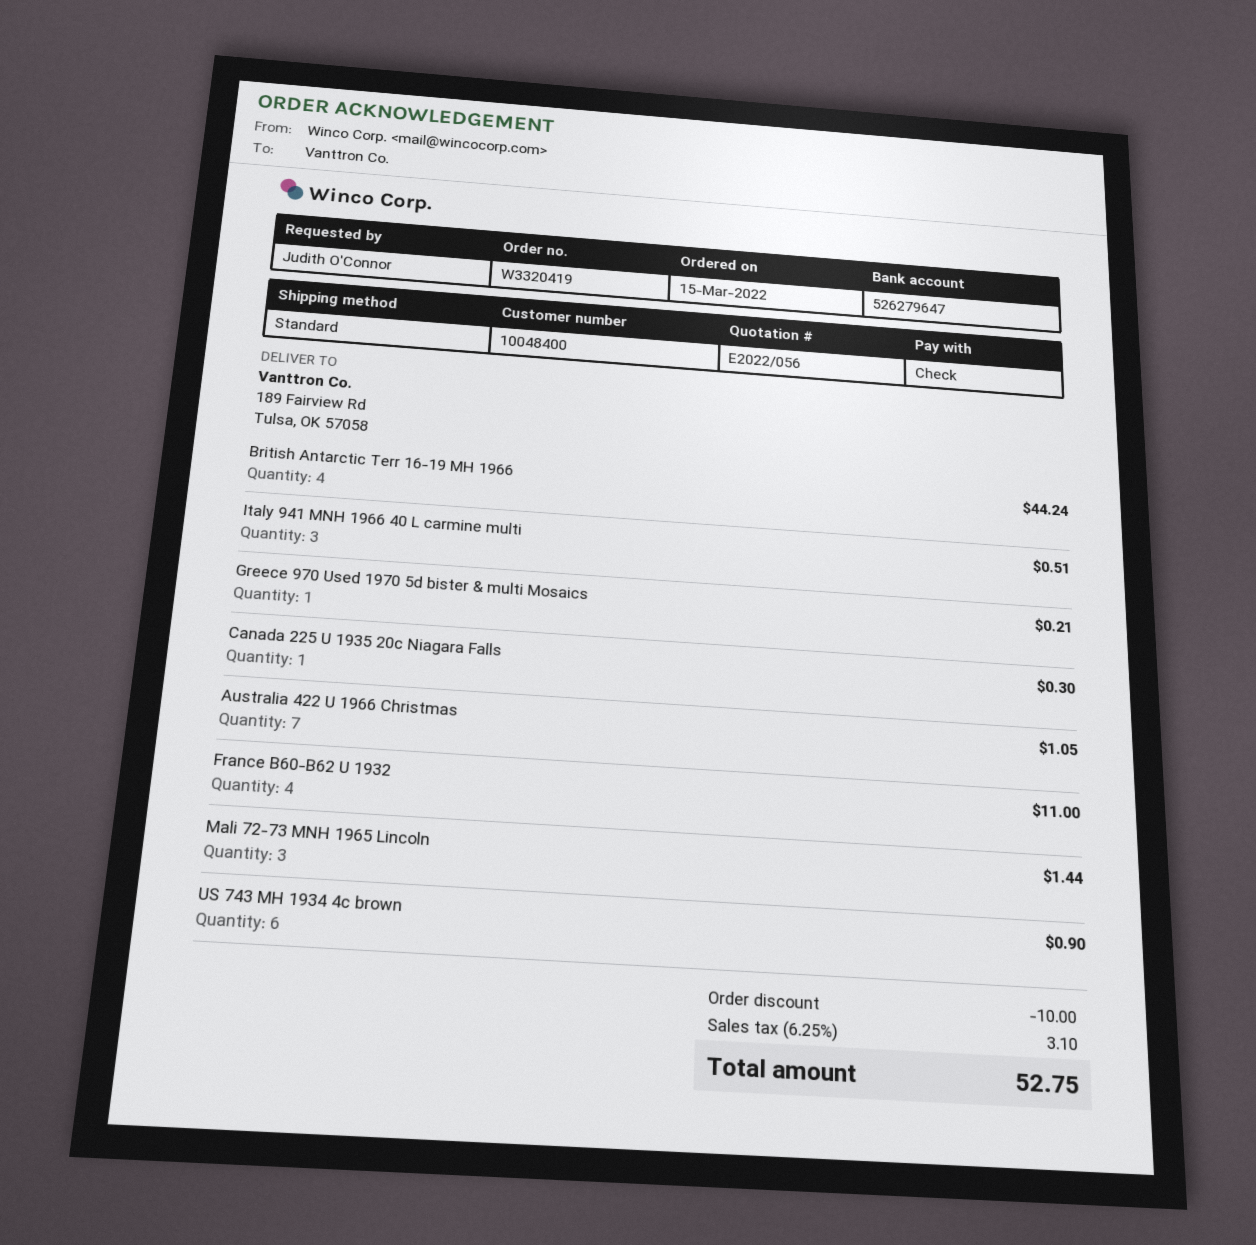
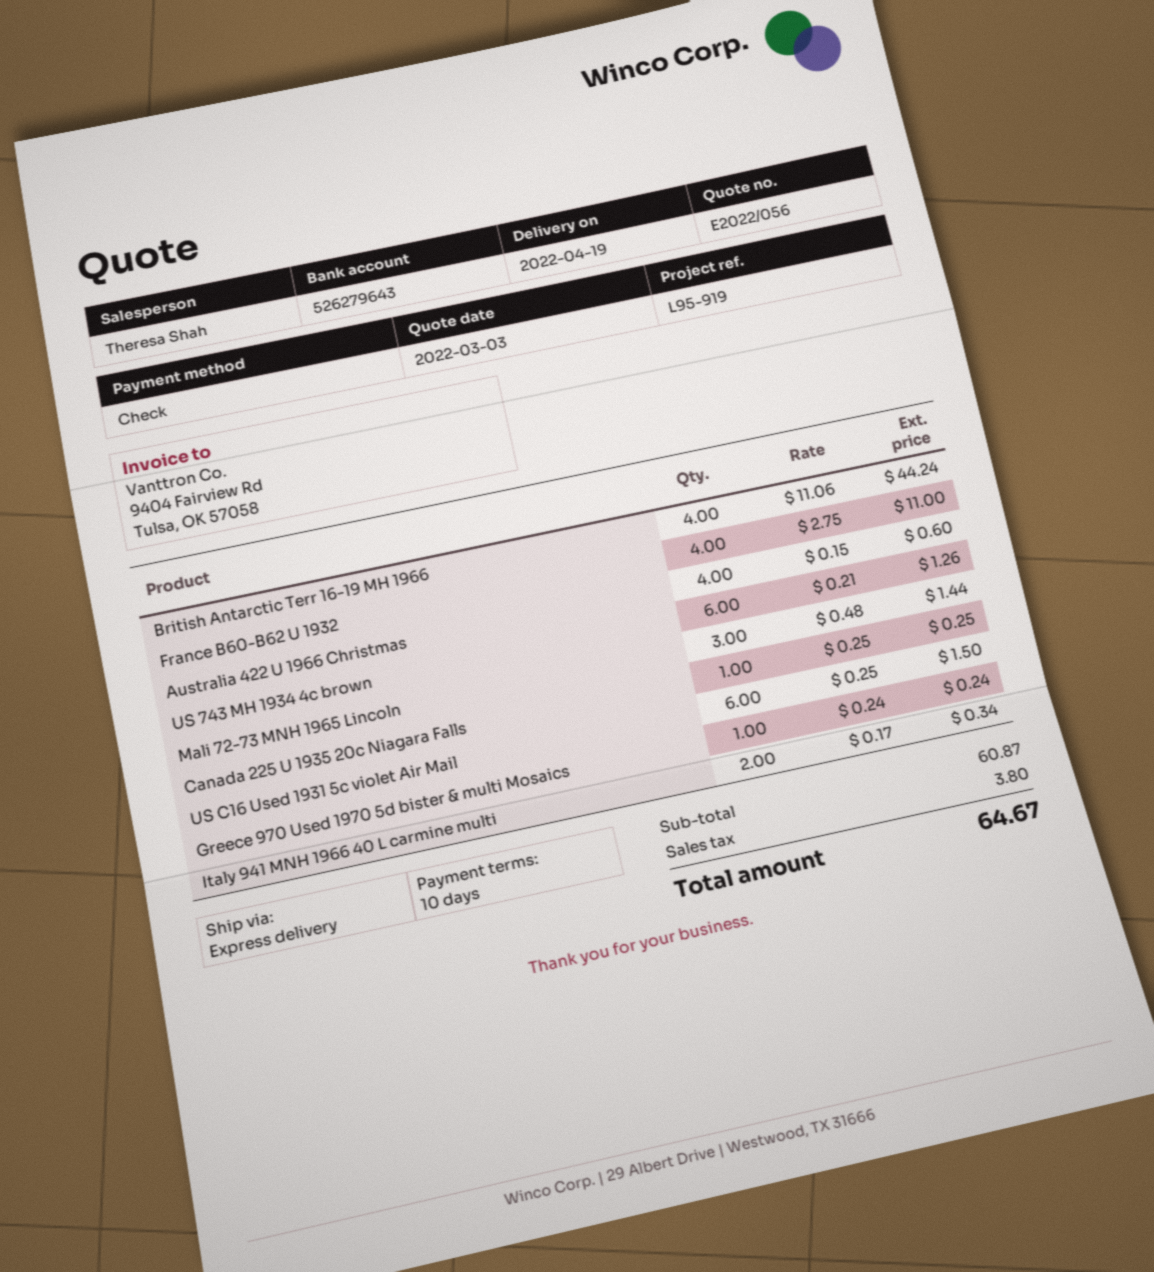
bank account: 526279647 -> 526279643
shipping method: standard -> express
Italy 941 MNH 1966 40 L carmine multi: 3 for 0.51 -> 2 for 0.34
Greece 970 Used 1970 5d bister & multi Mosaics: 1 for 0.21 -> 1 for 0.24
Canada 225 U 1935 20c Niagara Falls: 1 for 0.30 -> 1 for 0.25
Australia 422 U 1966 Christmas: 7 for 1.05 -> 4 for 0.60
US 743 MH 1934 4c brown: 6 for 0.90 -> 6 for 1.26
US C16 Used 1931 5c violet Air Mail: none -> 6 for 1.50
discount: 10.00 -> none
tax: 3.10 -> 3.80
total: 52.75 -> 64.67

